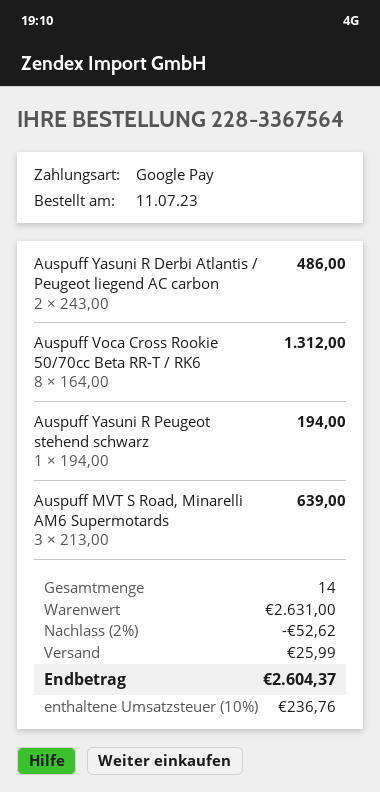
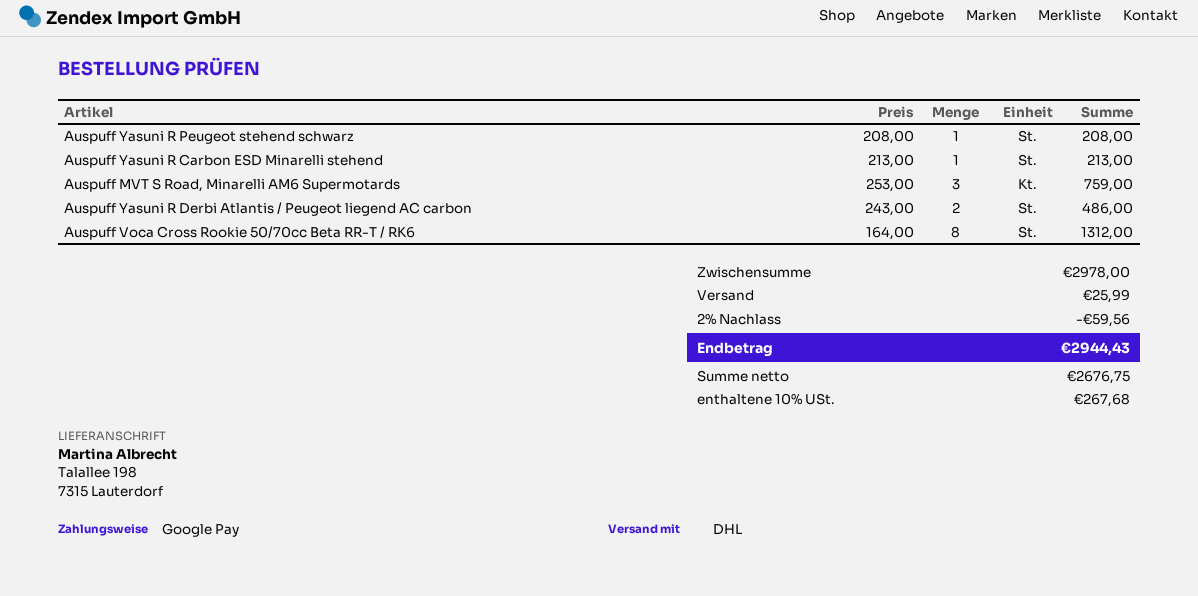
Auspuff Yasuni R Peugeot stehend schwarz: 1 x 194.00 = 194.00 -> 1 x 208.00 = 208.00
Auspuff MVT S Road, Minarelli AM6 Supermotards: 3 x 213.00 = 639.00 -> 3 x 253.00 = 759.00
Auspuff Yasuni R Carbon ESD Minarelli stehend: none -> 1 x 213.00 = 213.00
subtotal: 2631.00 -> 2978.00
discount: 2% = 52.62 -> 2% = 59.56
tax: 10% = 236.76 -> 10% = 267.68
total: 2604.37 -> 2944.43

